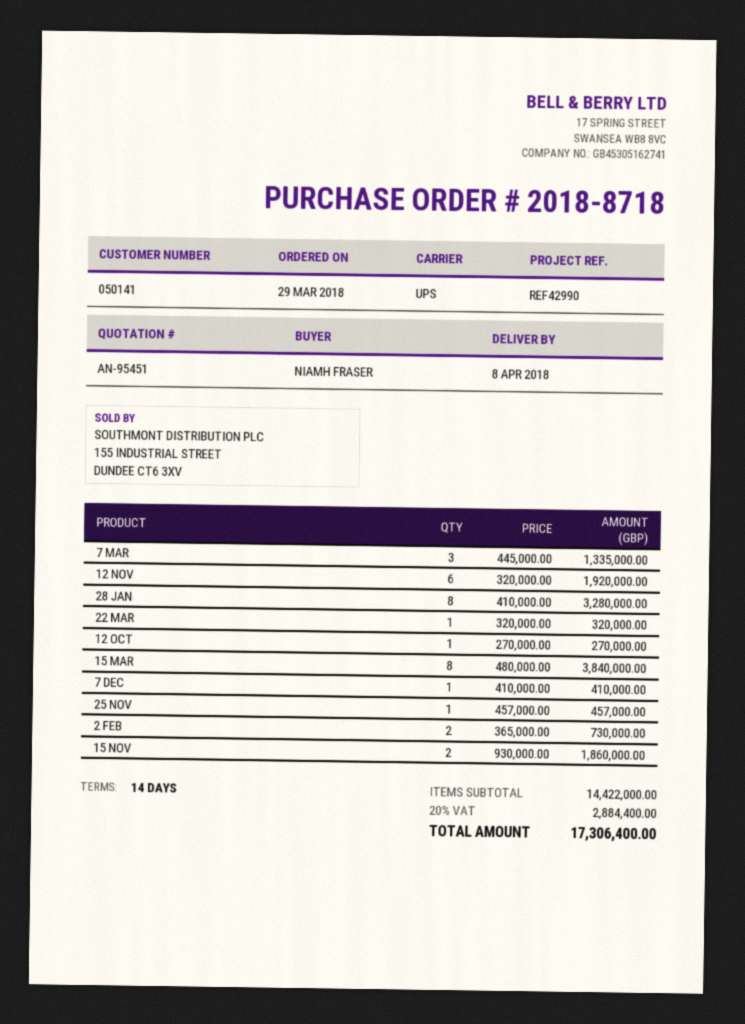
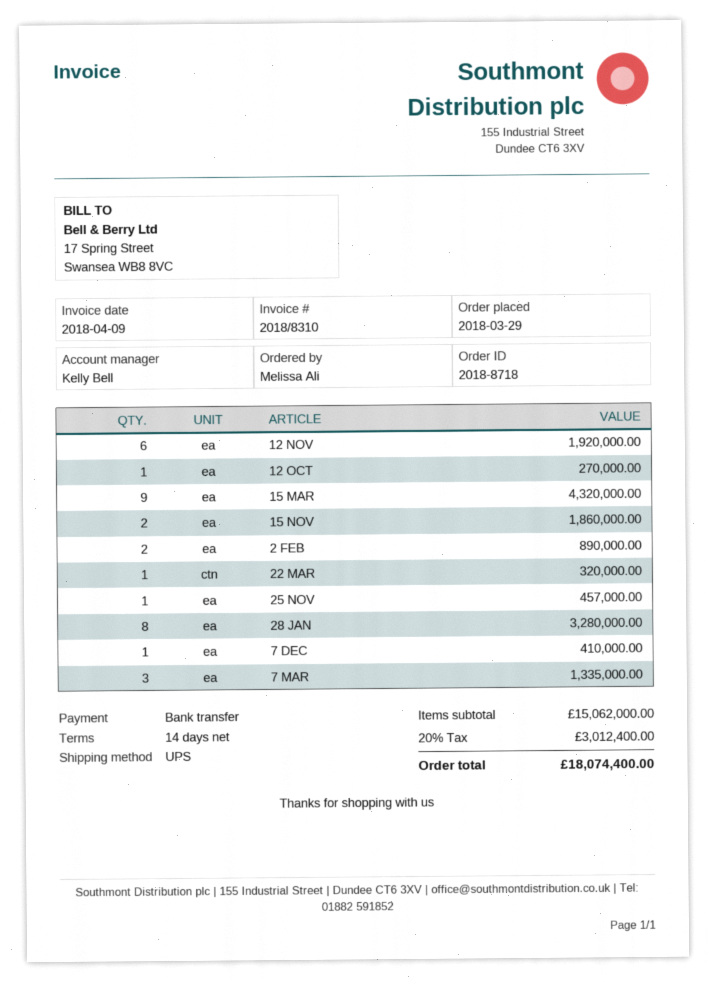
ordered by: NIAMH FRASER -> Melissa Ali
15 MAR: 8 for 3840000.00 -> 9 for 4320000.00
2 FEB: 2 for 730000.00 -> 2 for 890000.00
subtotal: 14422000.00 -> 15062000.00
tax: 20% = 2884400.00 -> 20% = 3012400.00
total: 17306400.00 -> 18074400.00

